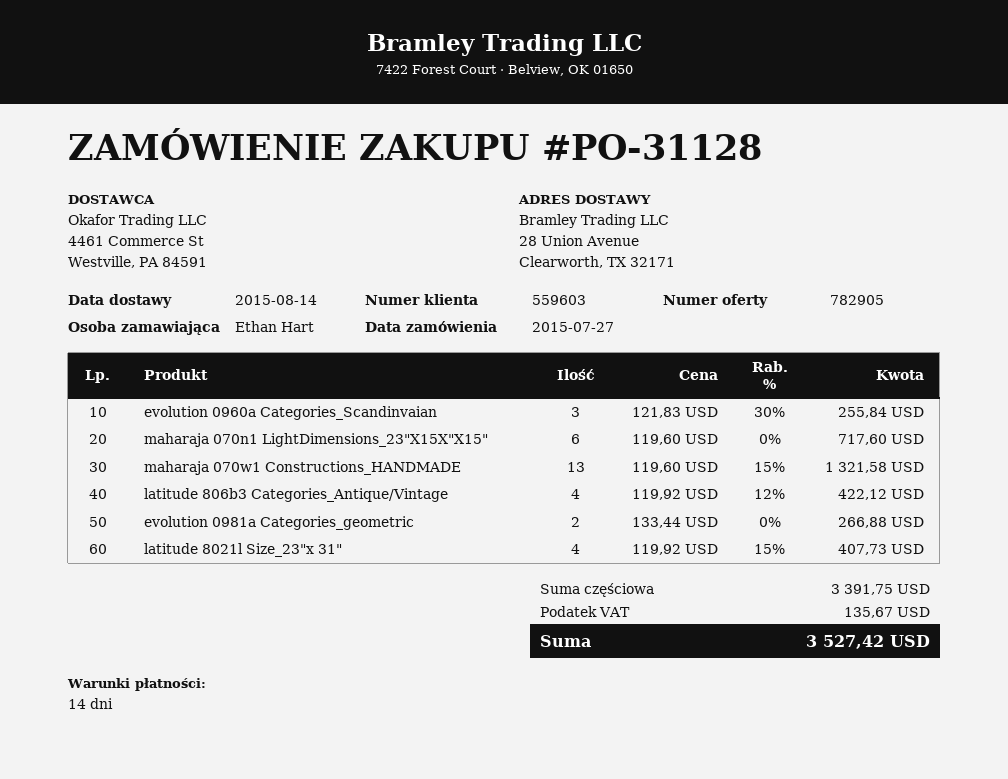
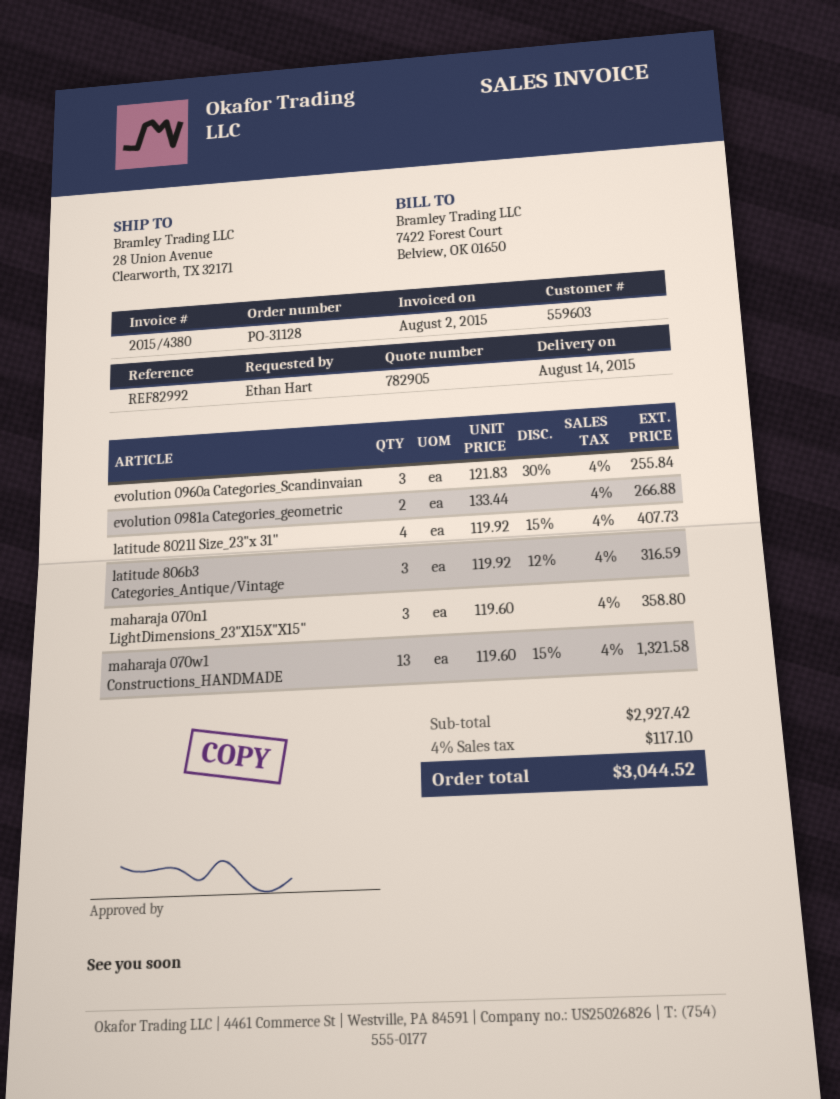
maharaja 070n1 LightDimensions_23"X15X"X15": 6 x 119.60 = 717.60 -> 3 x 119.60 = 358.80
latitude 806b3 Categories_Antique/Vintage: 4 x 119.92 - 12% = 422.12 -> 3 x 119.92 - 12% = 316.59
subtotal: 3391.75 -> 2927.42
tax: 135.67 -> 117.10
total: 3527.42 -> 3044.52

